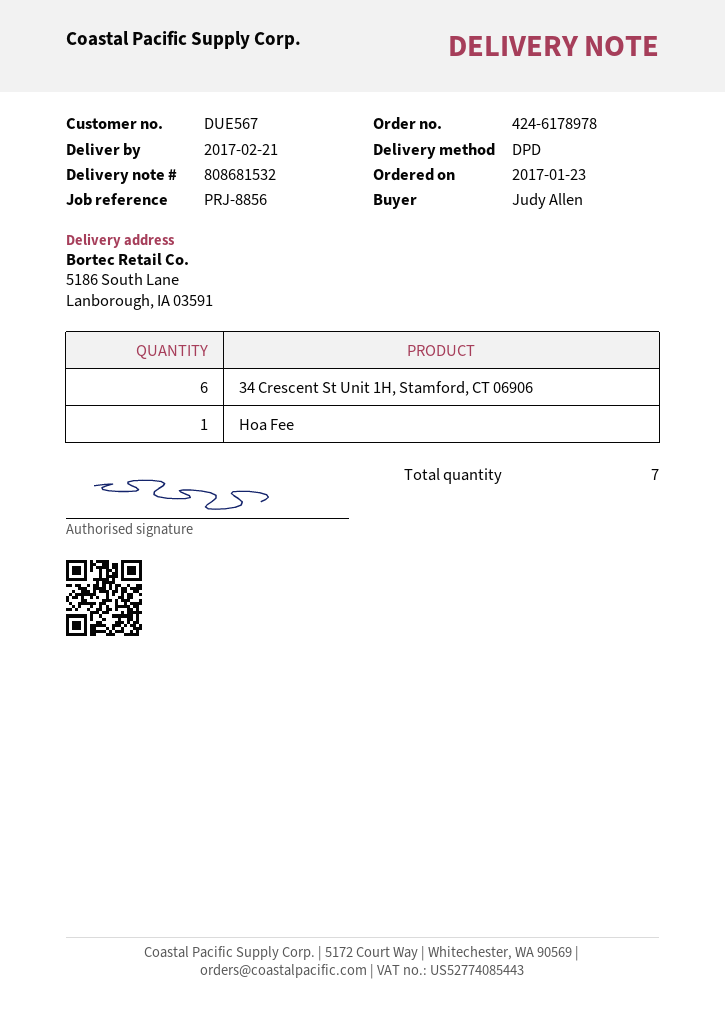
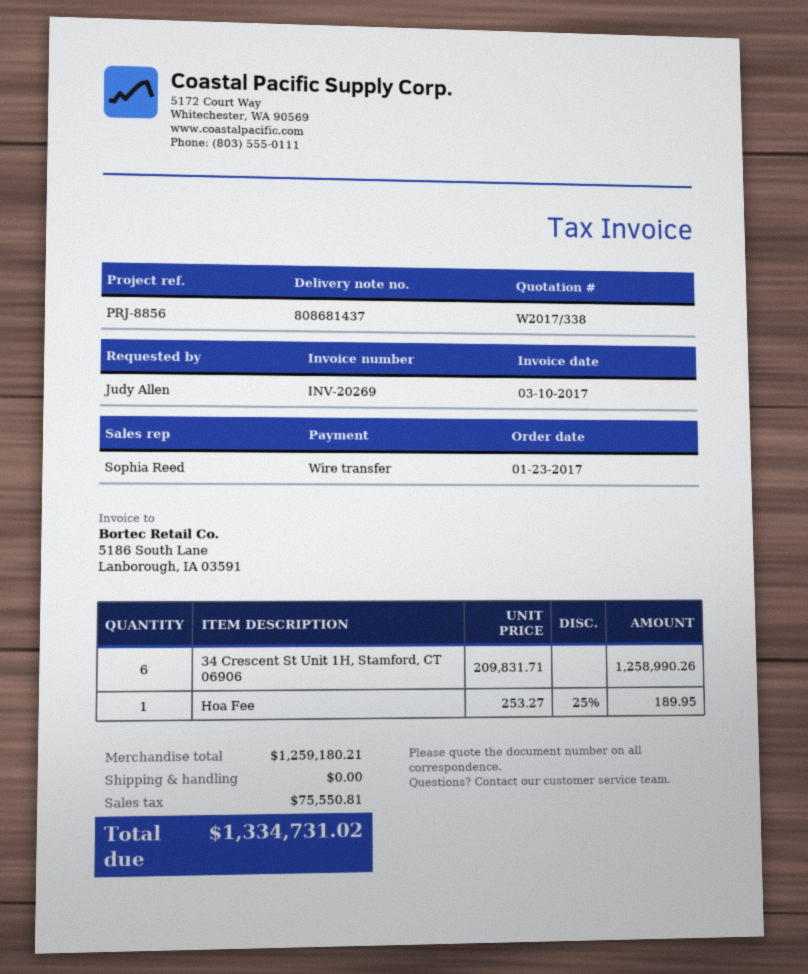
delivery note number: 808681532 -> 808681437

